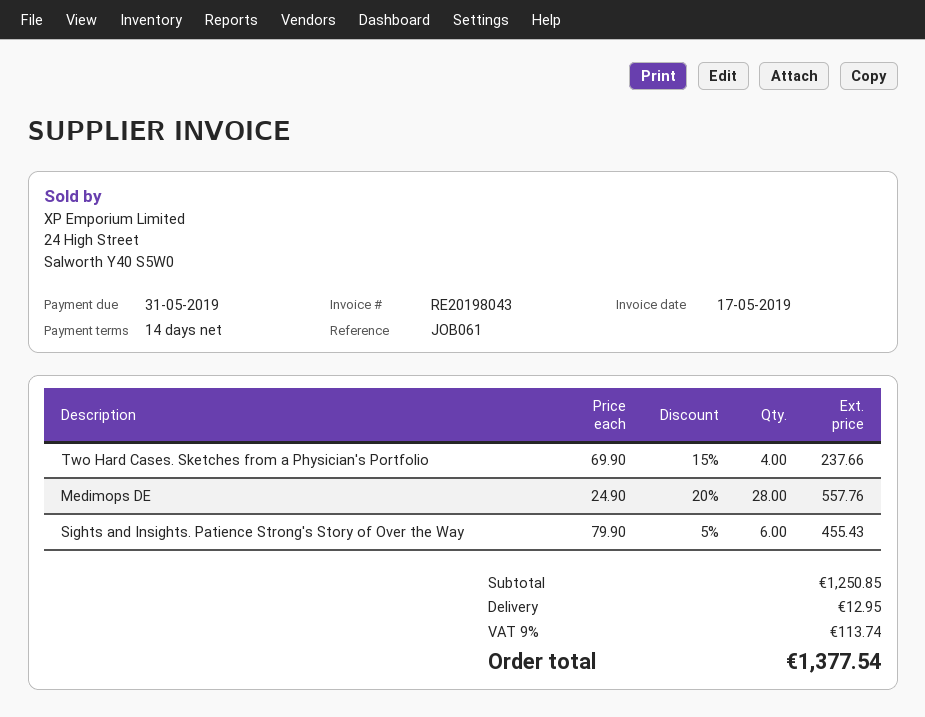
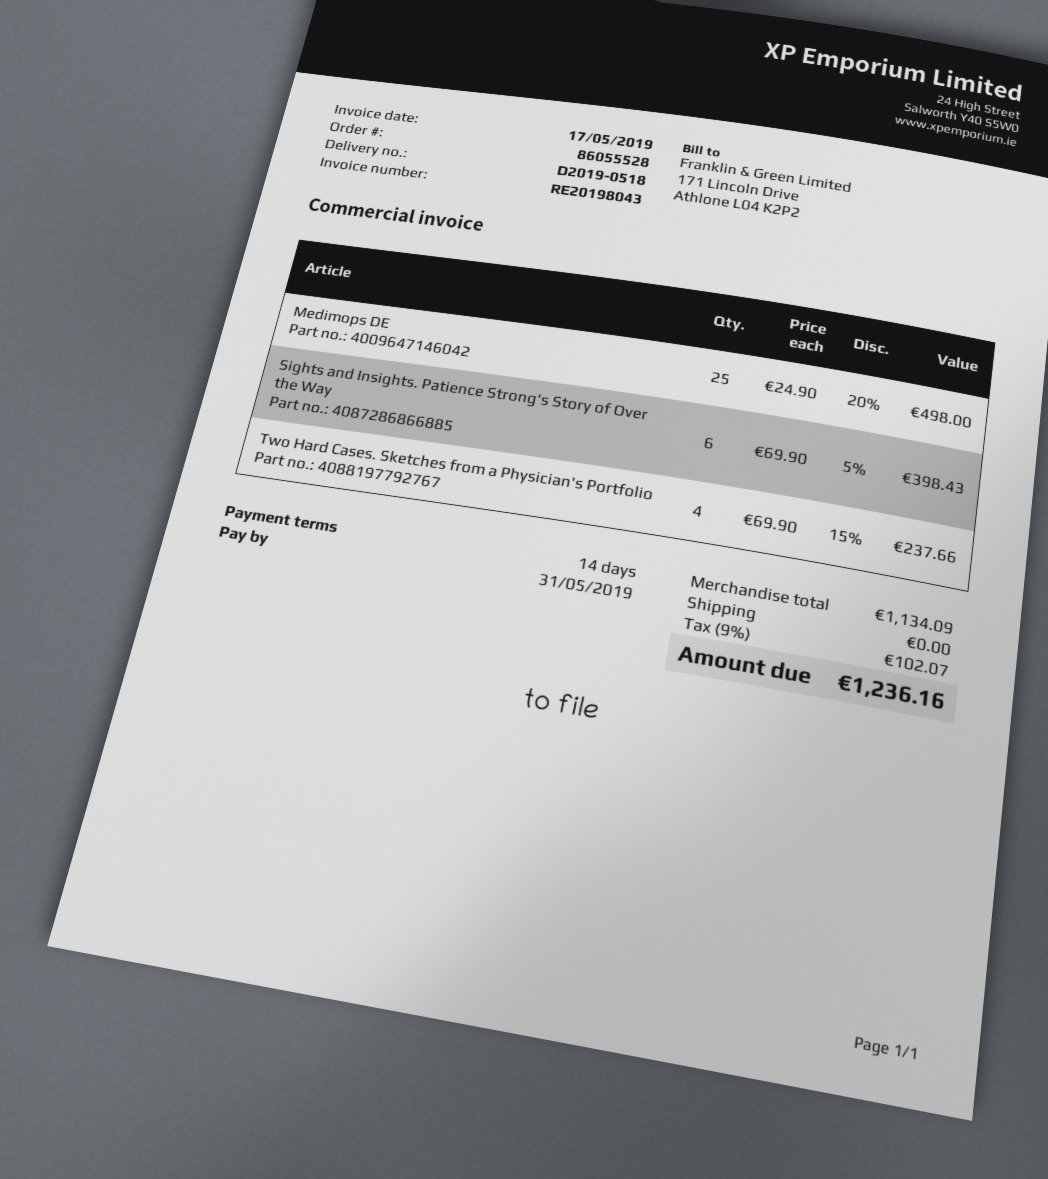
Medimops DE: 28 x 24.90 - 20% = 557.76 -> 25 x 24.90 - 20% = 498.00
Sights and Insights. Patience Strong's Story of Over the Way: 6 x 79.90 - 5% = 455.43 -> 6 x 69.90 - 5% = 398.43
subtotal: 1250.85 -> 1134.09
shipping: 12.95 -> 0.00
tax: 9% = 113.74 -> 9% = 102.07
total: 1377.54 -> 1236.16

